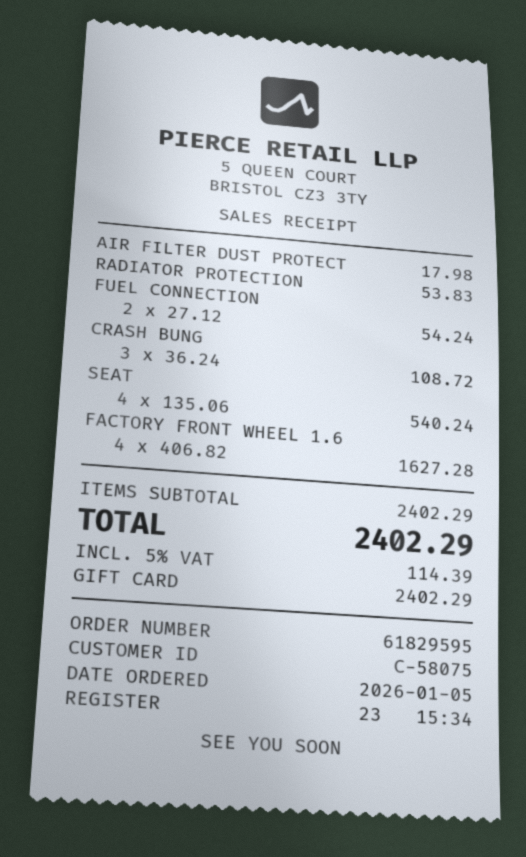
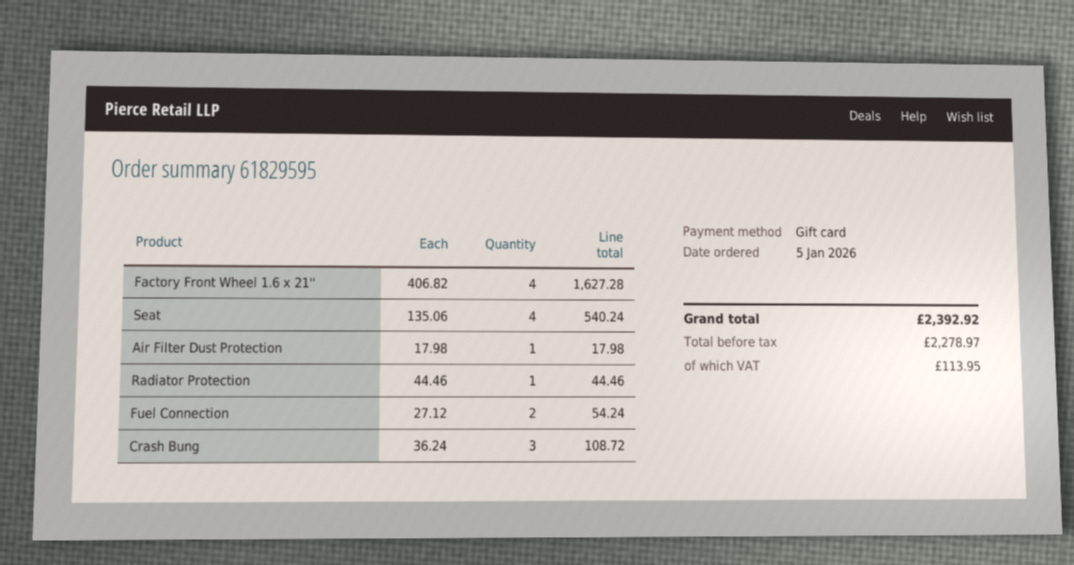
RADIATOR PROTECTION: 1 x 53.83 = 53.83 -> 1 x 44.46 = 44.46
tax: 114.39 -> 113.95
total: 2402.29 -> 2392.92

